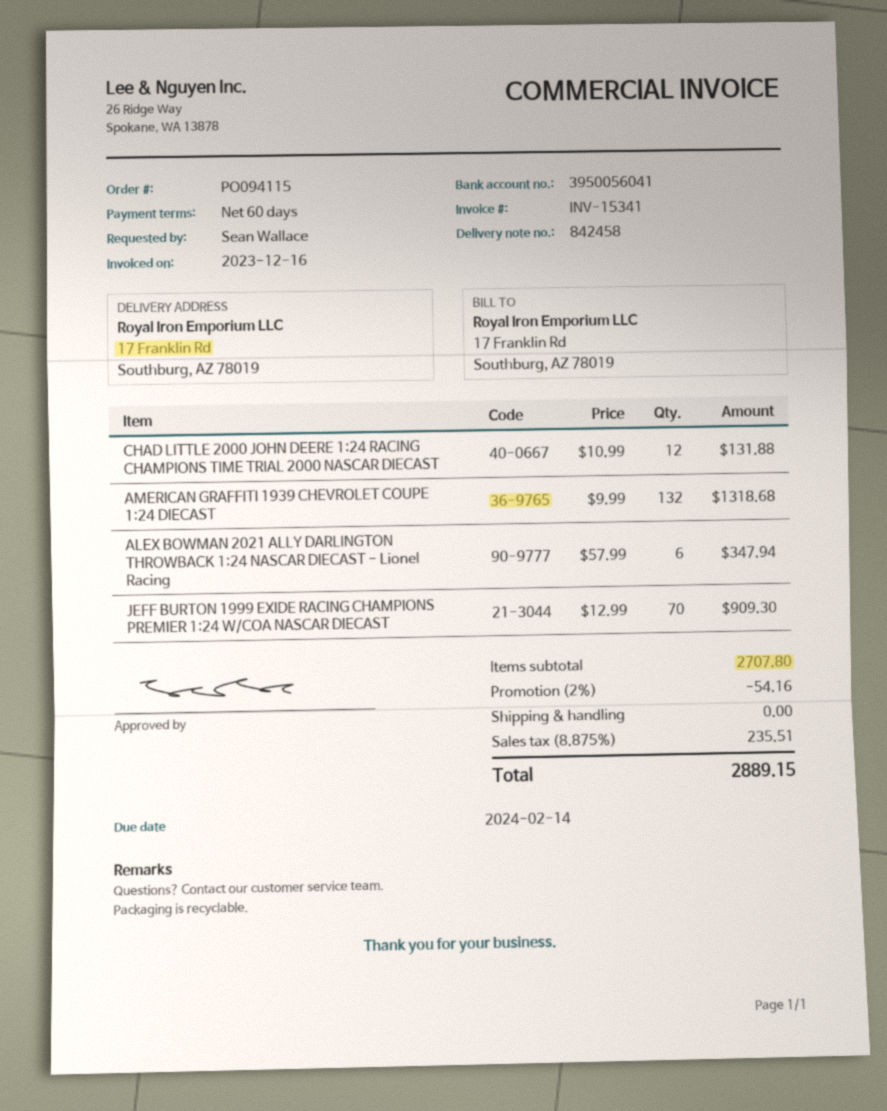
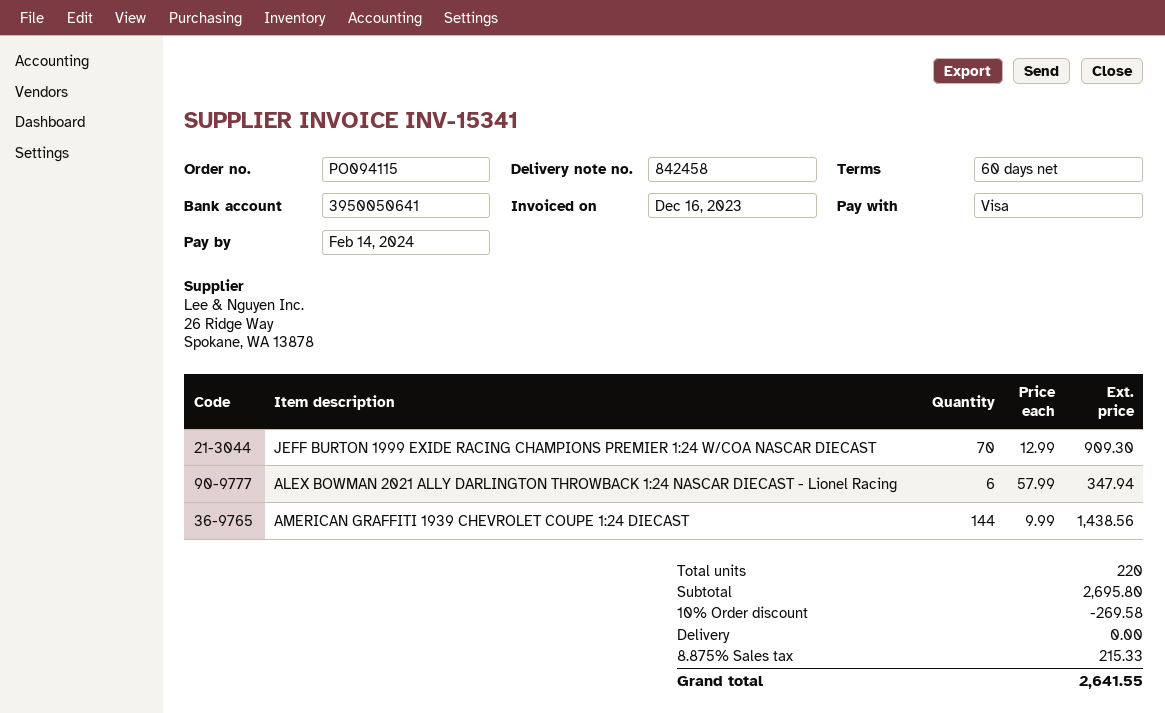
bank account: 3950056041 -> 3950050641
CHAD LITTLE 2000 JOHN DEERE 1:24 RACING CHAMPIONS TIME TRIAL 2000 NASCAR DIECAST: 12 x 10.99 = 131.88 -> none
AMERICAN GRAFFITI 1939 CHEVROLET COUPE 1:24 DIECAST: 132 x 9.99 = 1318.68 -> 144 x 9.99 = 1438.56
subtotal: 2707.80 -> 2695.80
discount: 2% = 54.16 -> 10% = 269.58
tax: 8.875% = 235.51 -> 8.875% = 215.33
total: 2889.15 -> 2641.55

